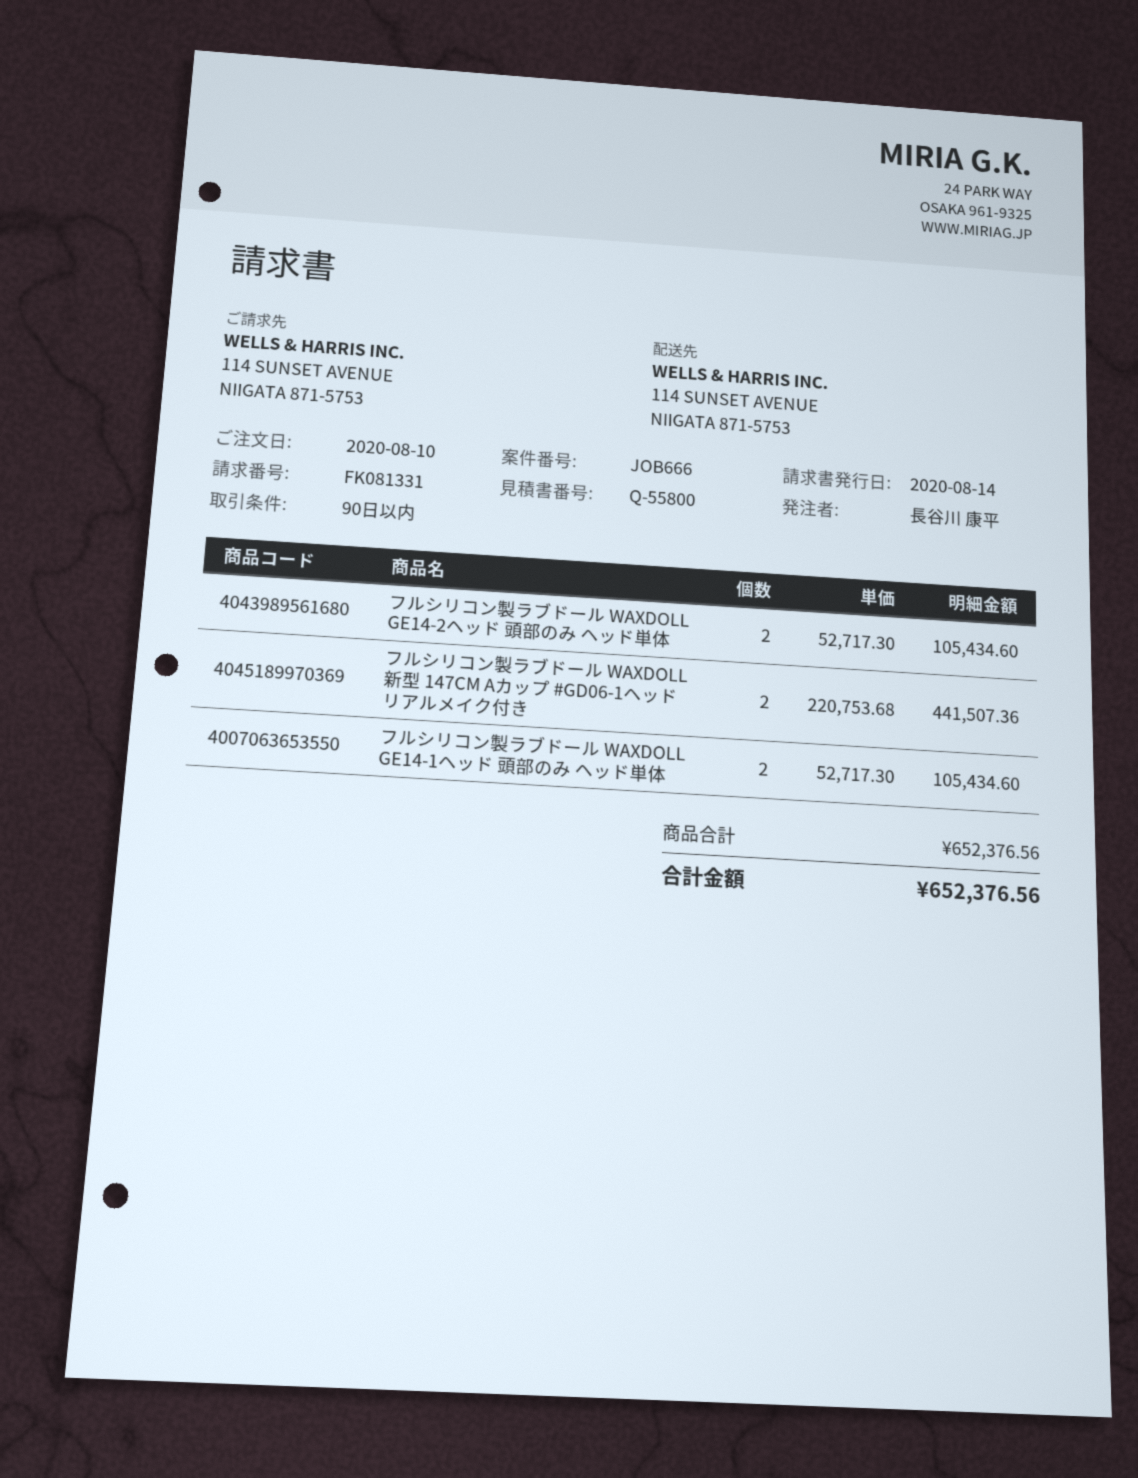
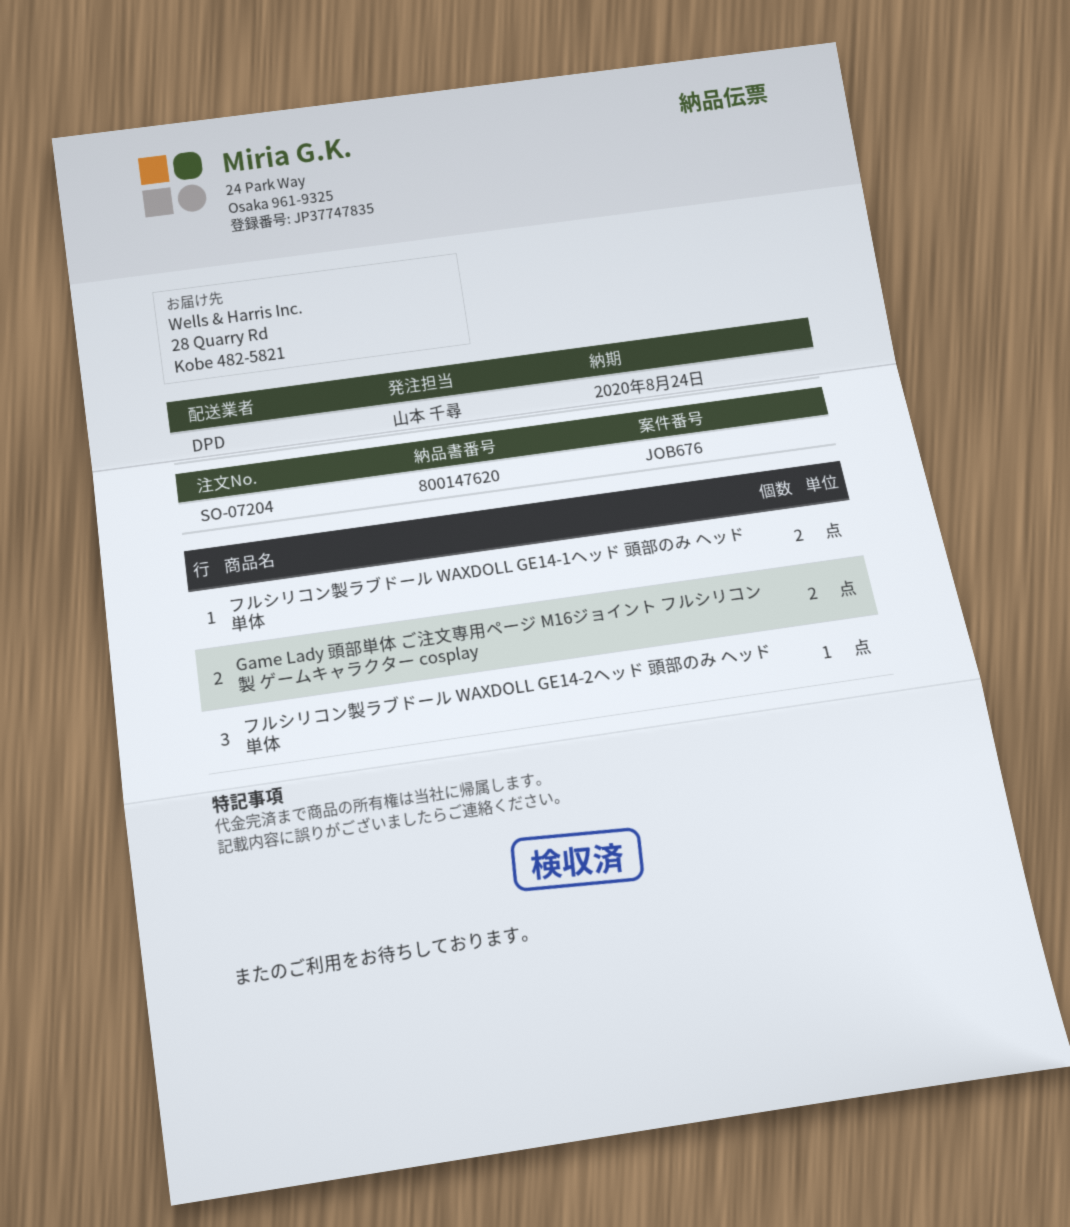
reference: JOB666 -> JOB676
ordered by: 長谷川 康平 -> 山本 千尋
ship to: 114 SUNSET AVENUE, NIIGATA 871-5753 -> 28 Quarry Rd, Kobe 482-5821
フルシリコン製ラブドール WAXDOLL GE14-2ヘッド 頭部のみ ヘッド単体: 2 -> 1
フルシリコン製ラブドール WAXDOLL 新型 147CM Aカップ #GD06-1ヘッド リアルメイク付き: 2 -> none
Game Lady 頭部単体 ご注文専用ページ M16ジョイント フルシリコン製 ゲームキャラクター cosplay: none -> 2

